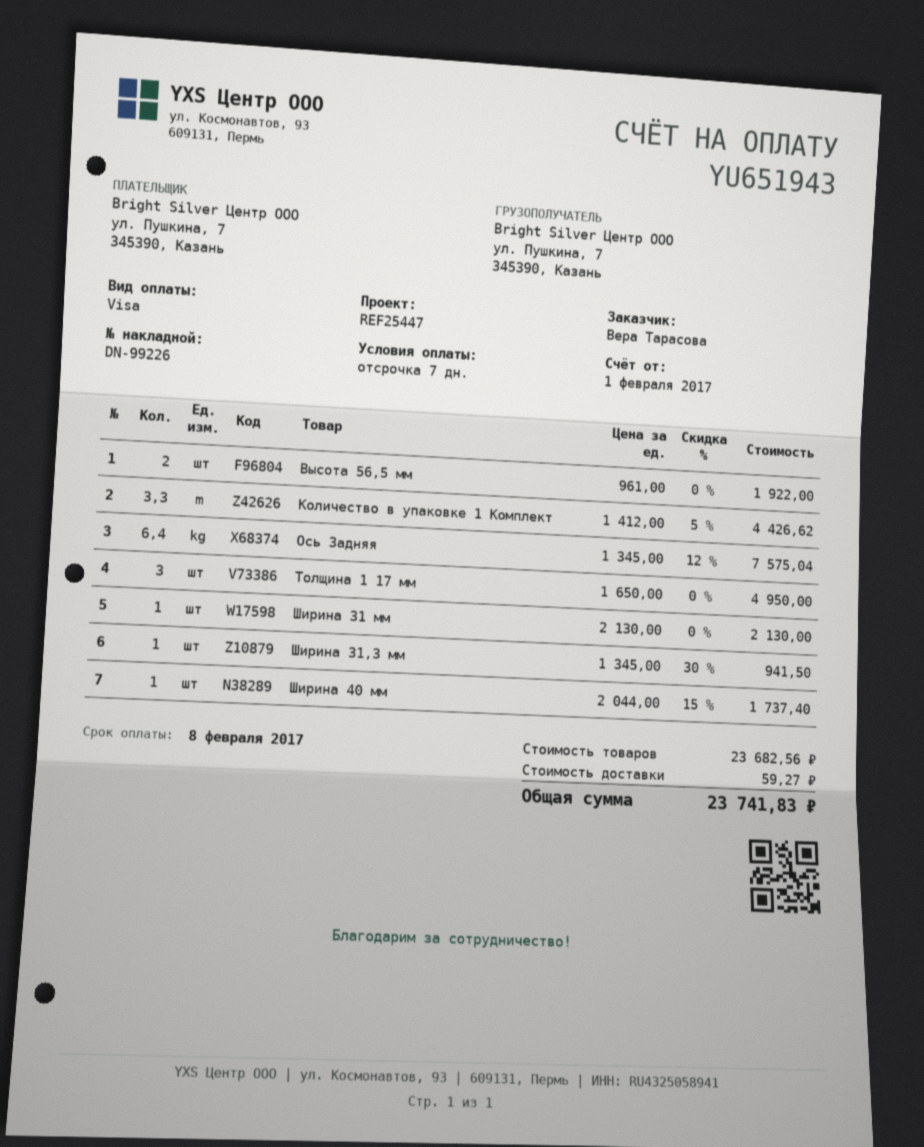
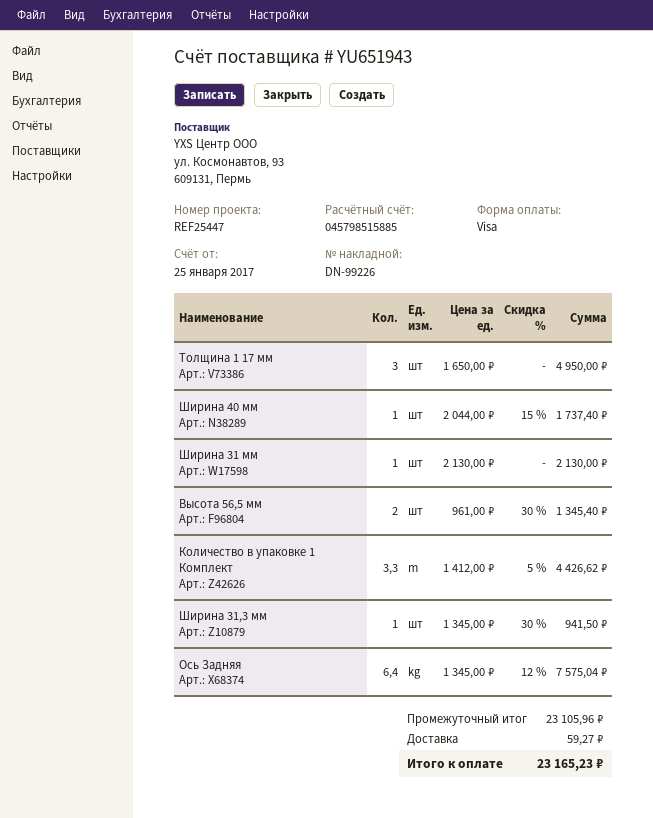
invoice date: 2017-02-01 -> 2017-01-25
Высота 56,5 мм: 2 x 961.00 = 1922.00 -> 2 x 961.00 - 30% = 1345.40
subtotal: 23682.56 -> 23105.96
total: 23741.83 -> 23165.23

